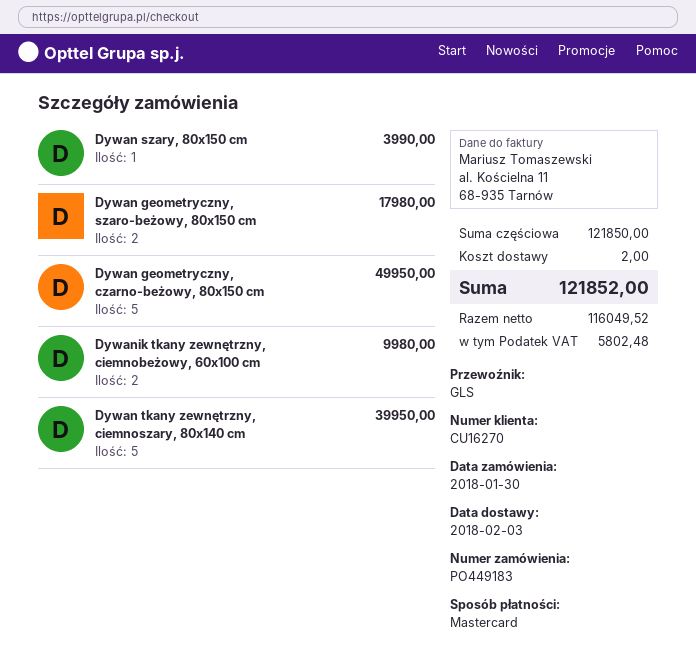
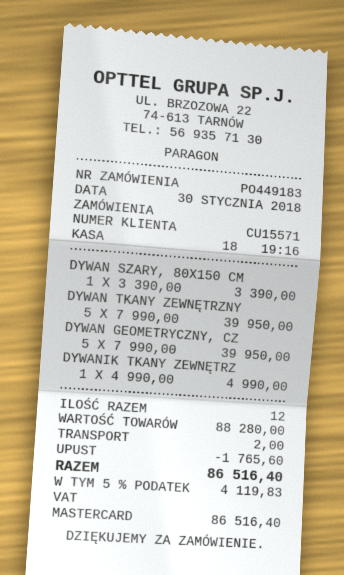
customer number: CU16270 -> CU15571
Dywan szary, 80x150 cm: 1 for 3990.00 -> 1 for 3390.00
Dywan geometryczny, szaro-beżowy, 80x150 cm: 2 for 17980.00 -> none
Dywan geometryczny, czarno-beżowy, 80x150 cm: 5 for 49950.00 -> 5 for 39950.00
Dywanik tkany zewnętrzny, ciemnobeżowy, 60x100 cm: 2 for 9980.00 -> 1 for 4990.00
subtotal: 121850.00 -> 88280.00
discount: none -> 1765.60
tax: 5802.48 -> 4119.83
total: 121852.00 -> 86516.40

